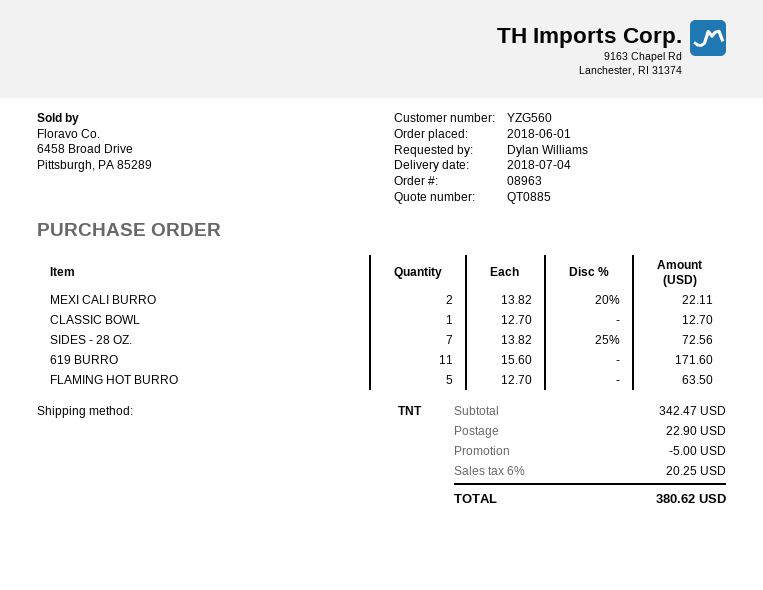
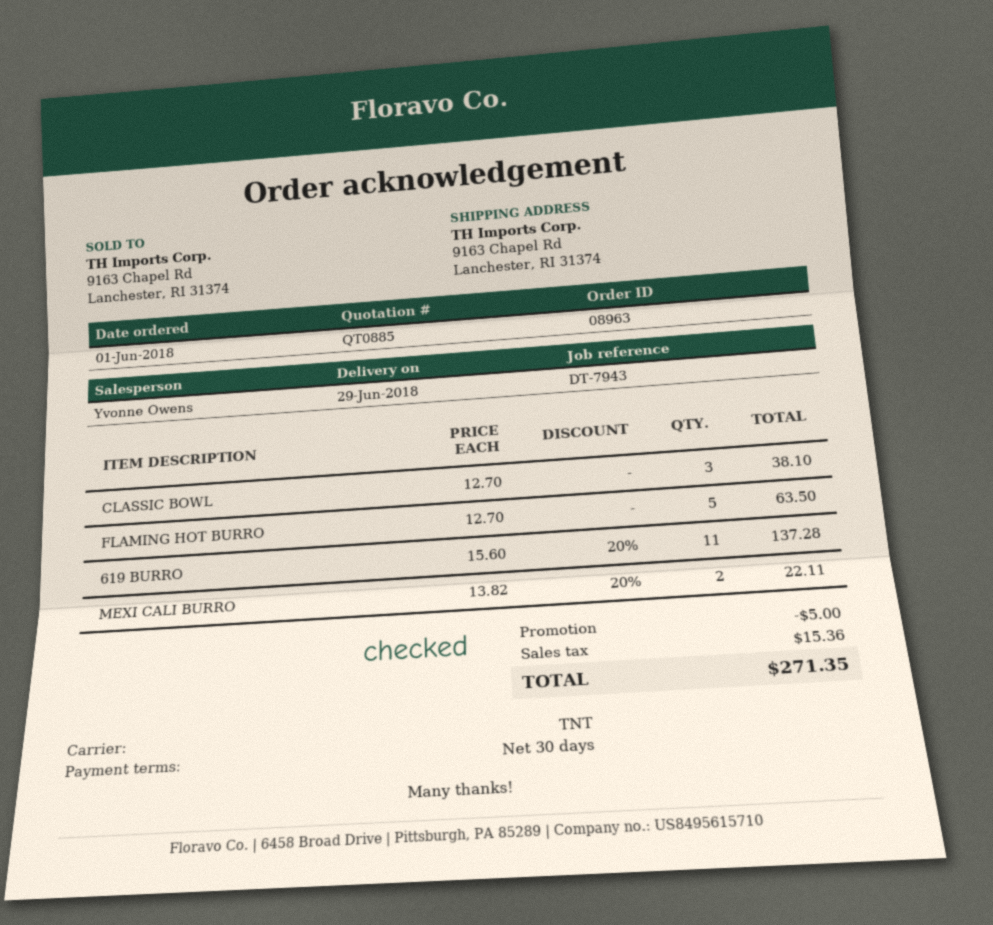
delivery date: 2018-07-04 -> 2018-06-29
CLASSIC BOWL: 1 x 12.70 = 12.70 -> 3 x 12.70 = 38.10
SIDES - 28 OZ.: 7 x 13.82 - 25% = 72.56 -> none
619 BURRO: 11 x 15.60 = 171.60 -> 11 x 15.60 - 20% = 137.28
shipping: 22.90 -> none
tax: 20.25 -> 15.36
total: 380.62 -> 271.35

